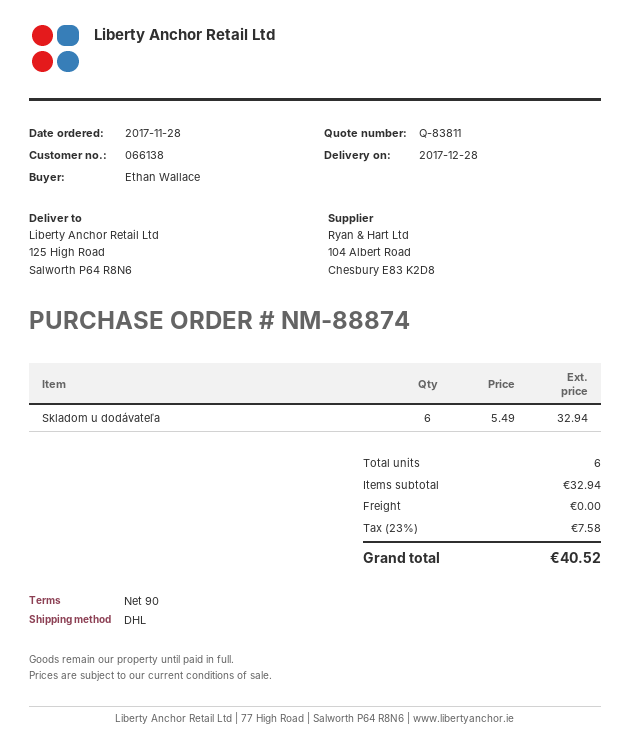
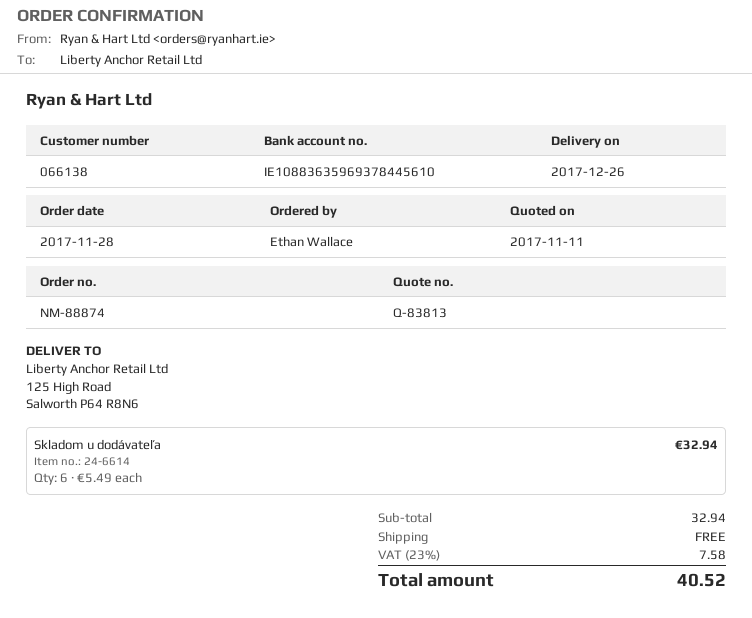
quote number: Q-83811 -> Q-83813
delivery date: 2017-12-28 -> 2017-12-26

